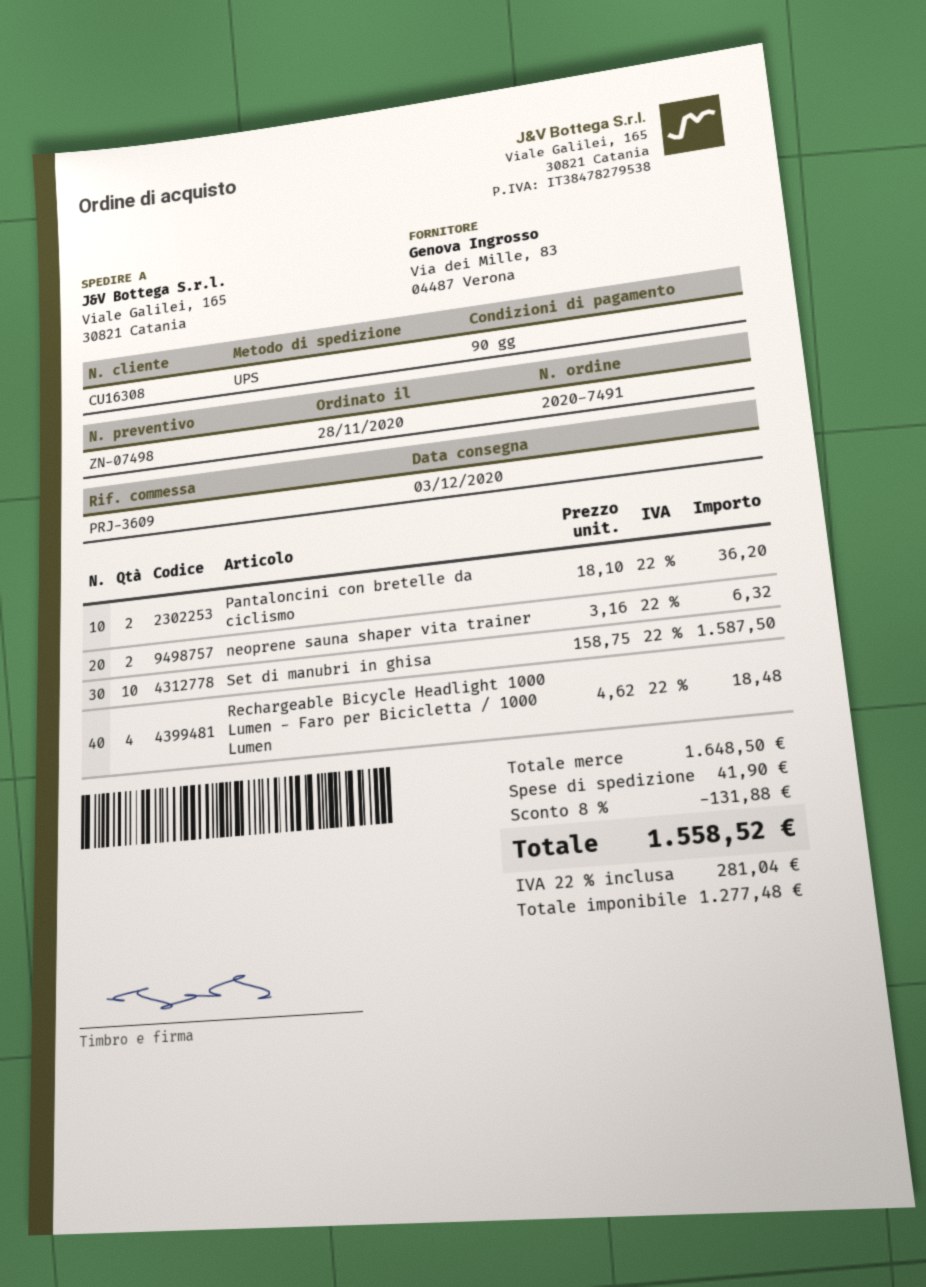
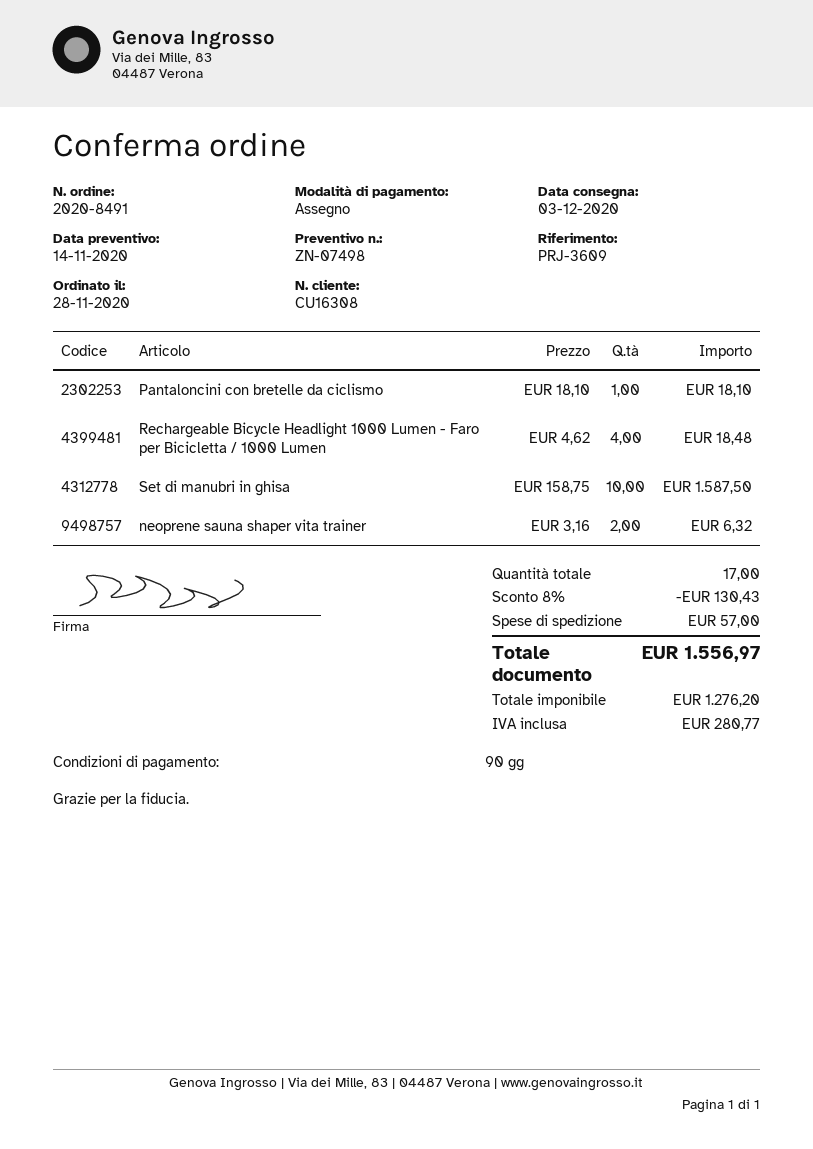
order number: 2020-7491 -> 2020-8491
Pantaloncini con bretelle da ciclismo: 2 x 18.10 = 36.20 -> 1 x 18.10 = 18.10
discount: 8% = 131.88 -> 8% = 130.43
shipping: 41.90 -> 57.00
net: 1277.48 -> 1276.20
tax: 281.04 -> 280.77
total: 1558.52 -> 1556.97

